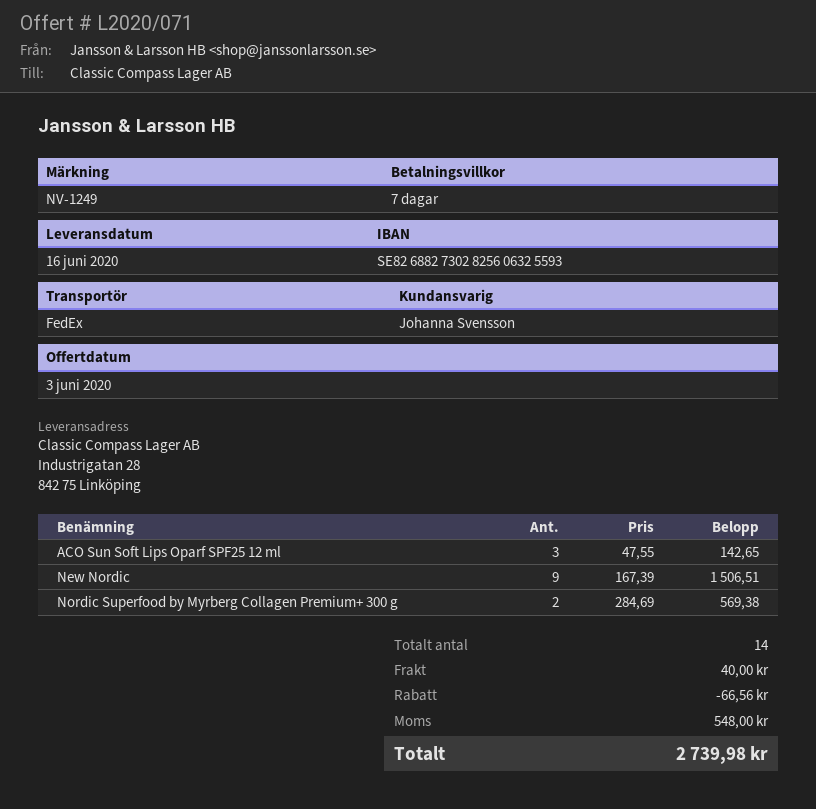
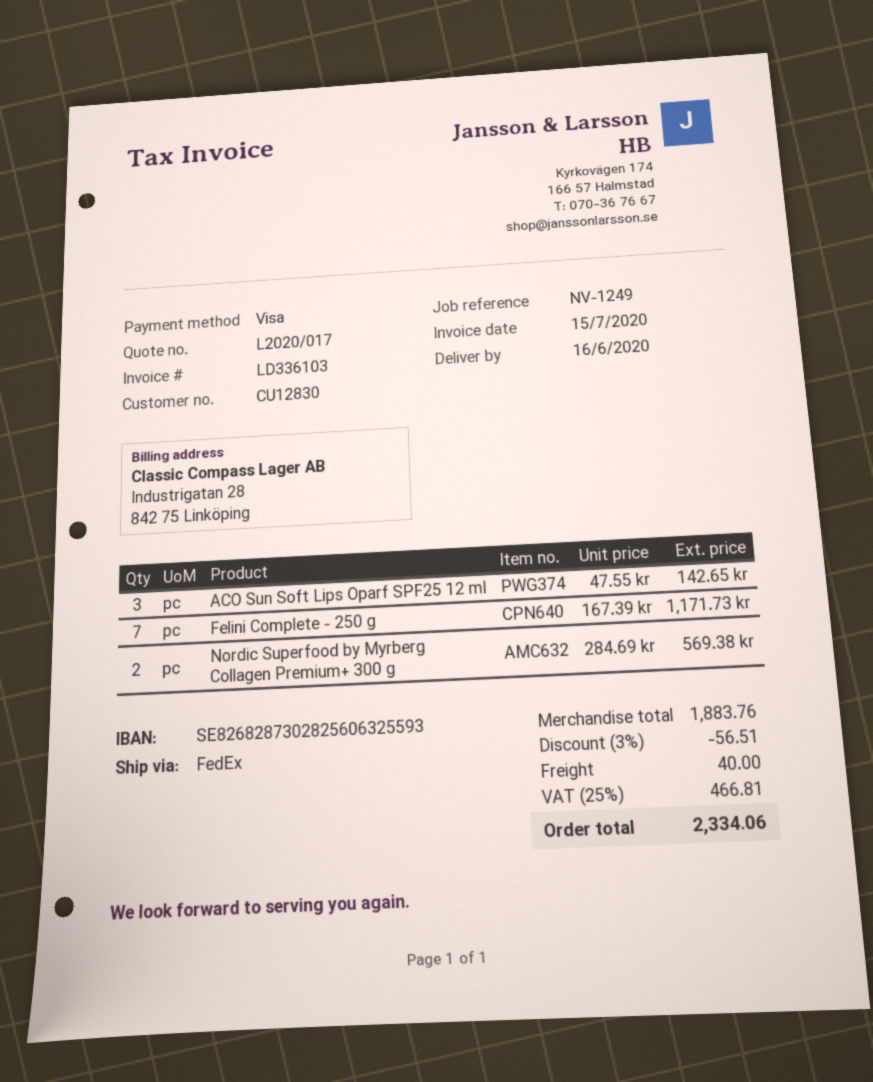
quote number: L2020/071 -> L2020/017
bank account: SE8268827302825606325593 -> SE8268287302825606325593
New Nordic: 9 x 167.39 = 1506.51 -> none
Felini Complete - 250 g: none -> 7 x 167.39 = 1171.73
discount: 66.56 -> 56.51
tax: 548.00 -> 466.81
total: 2739.98 -> 2334.06

